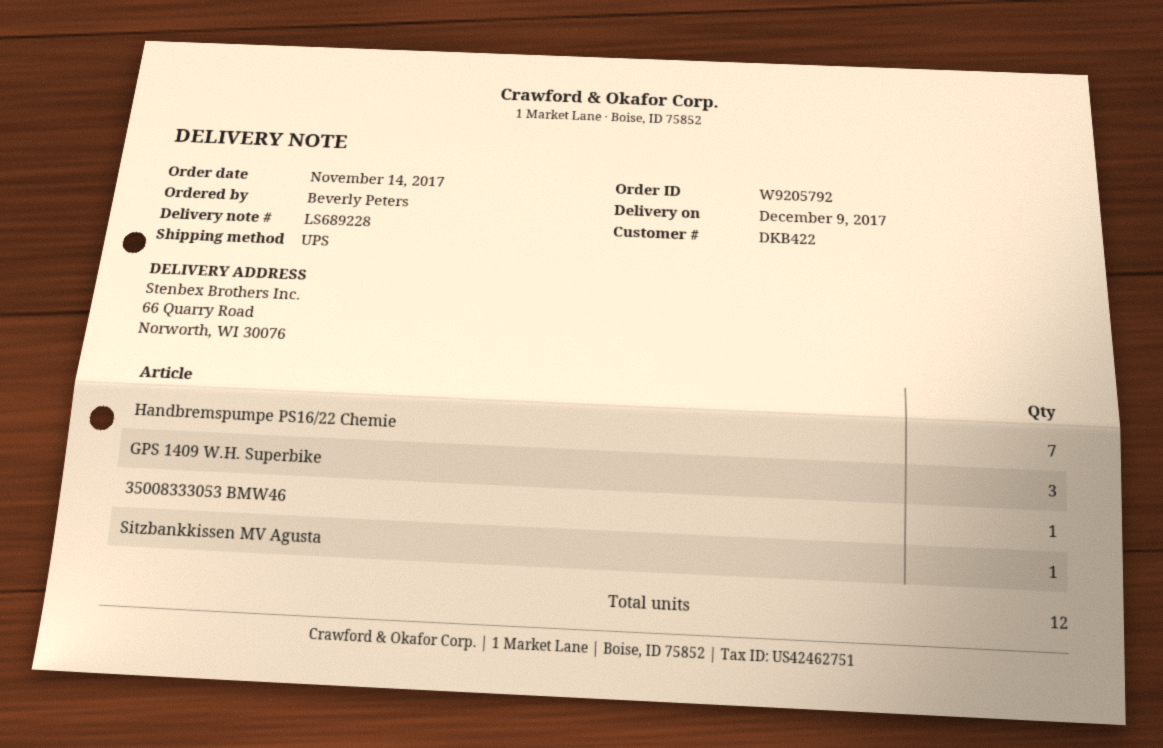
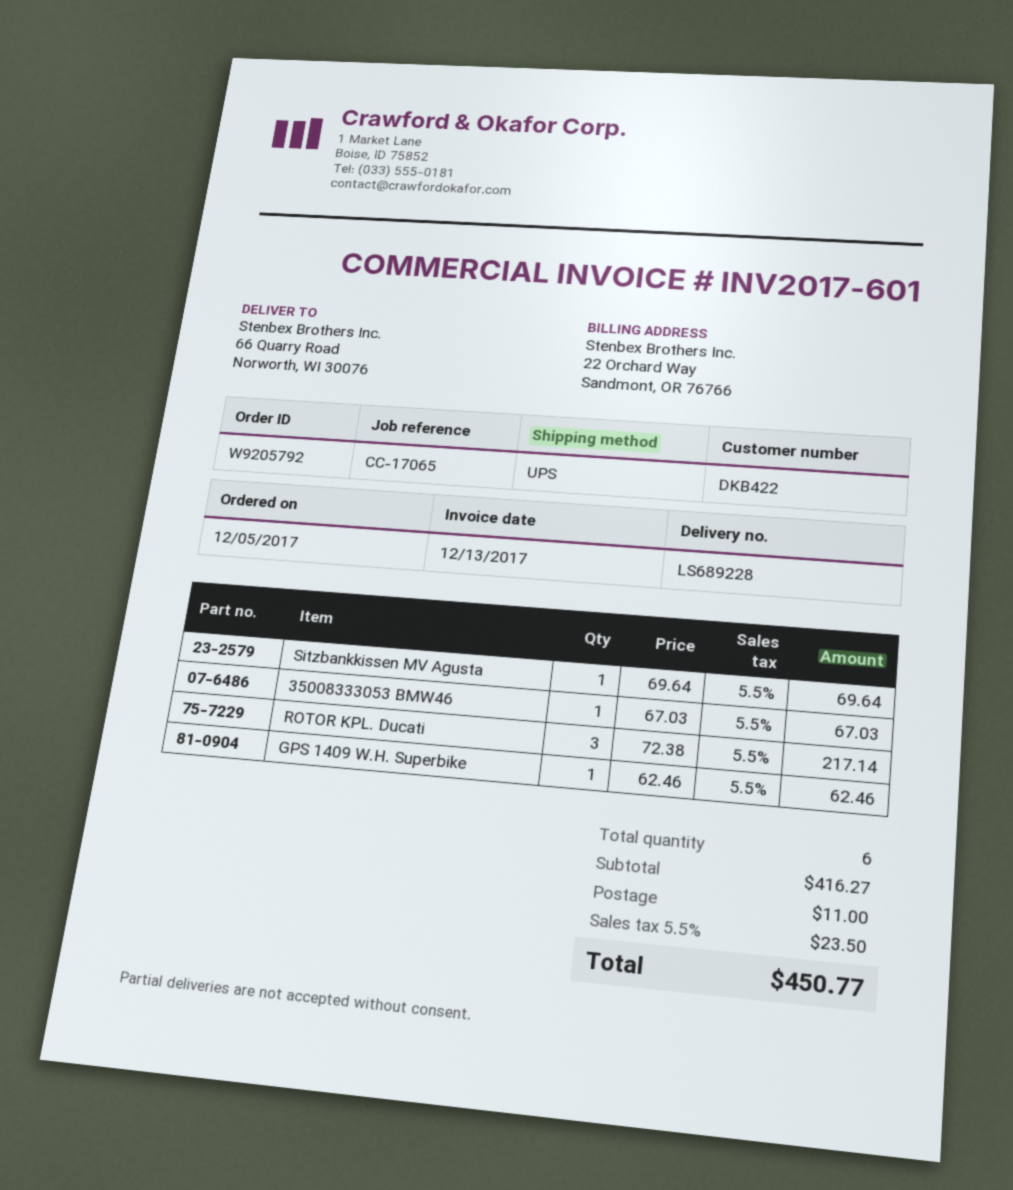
order date: 2017-11-14 -> 2017-12-05
Handbremspumpe PS16/22 Chemie: 7 -> none
GPS 1409 W.H. Superbike: 3 -> 1
ROTOR KPL. Ducati: none -> 3
total quantity: 12 -> 6

